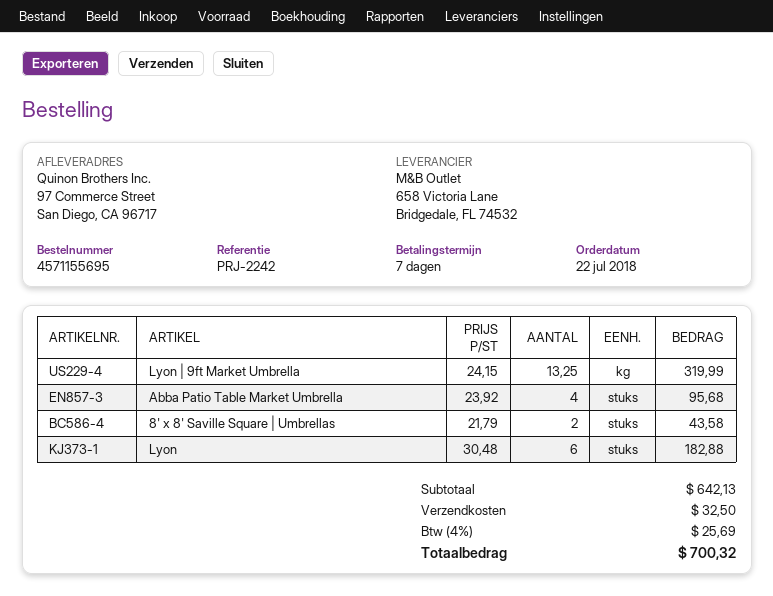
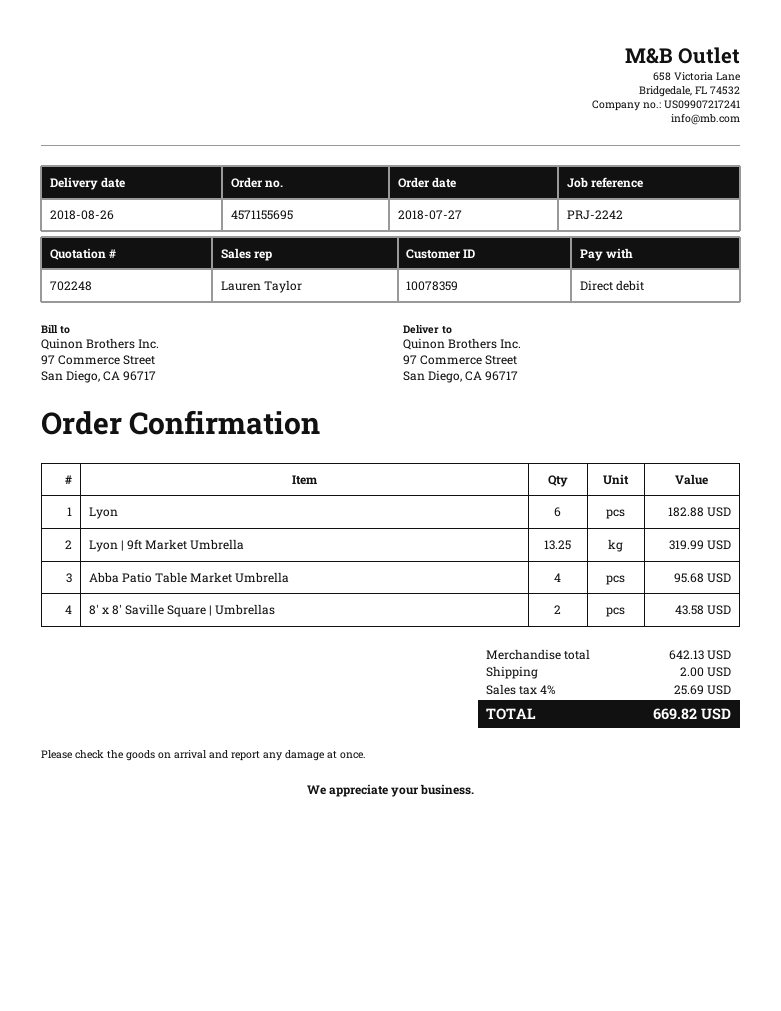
order date: 2018-07-22 -> 2018-07-27
shipping: 32.50 -> 2.00
total: 700.32 -> 669.82

